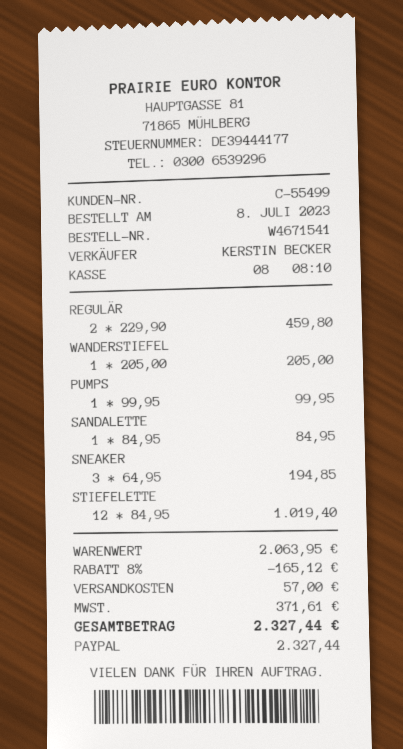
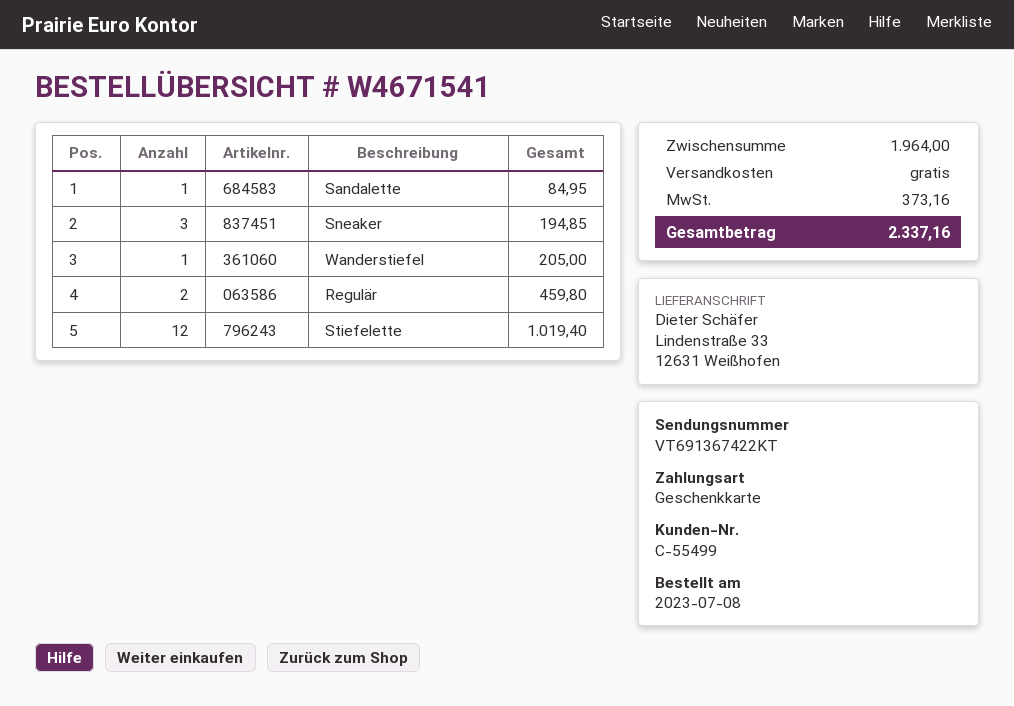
payment method: PayPal -> gift card
PUMPS: 1 for 99.95 -> none
subtotal: 2063.95 -> 1964.00
discount: 8% = 165.12 -> none
shipping: 57.00 -> 0.00
tax: 371.61 -> 373.16
total: 2327.44 -> 2337.16

